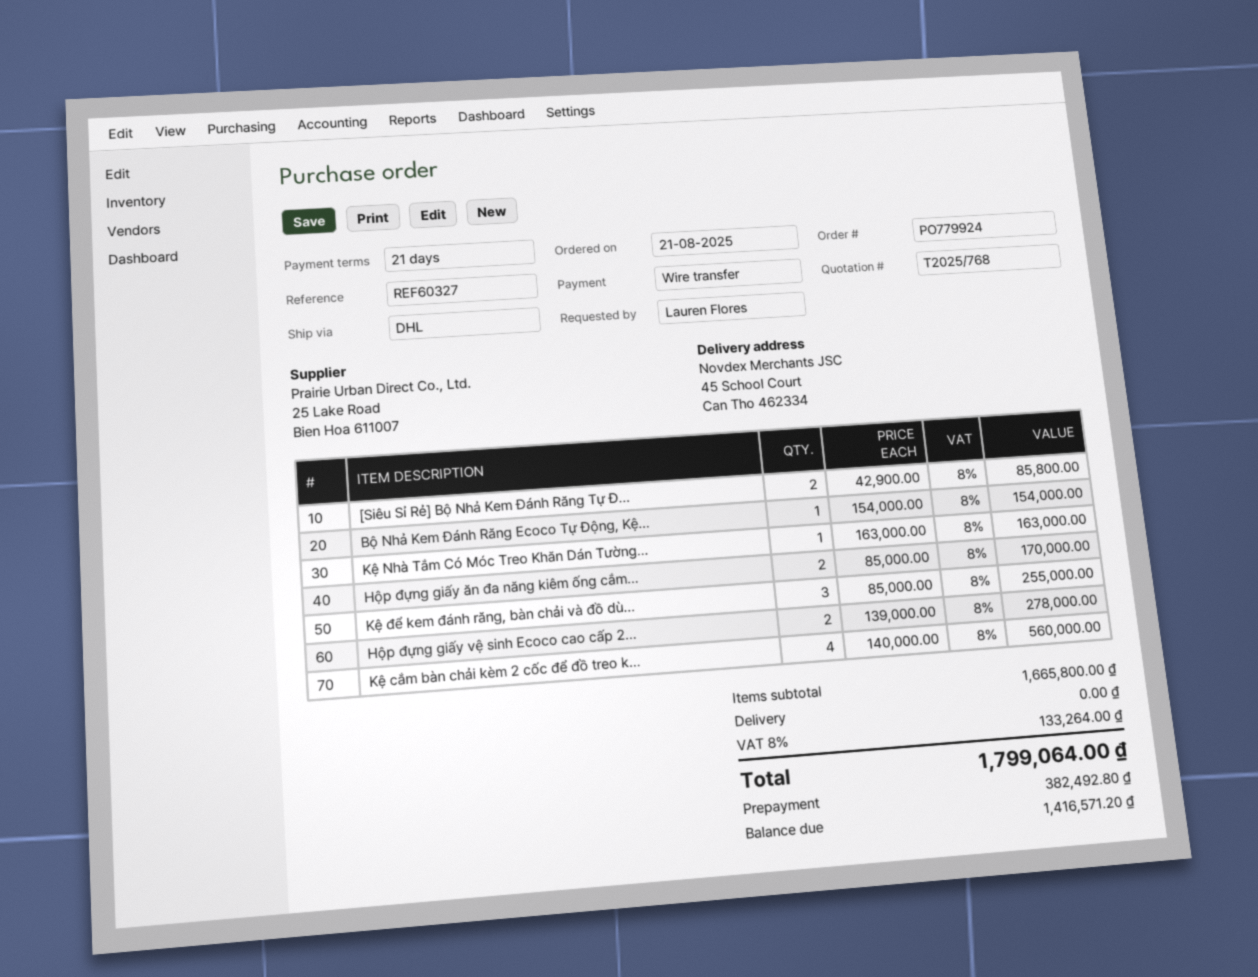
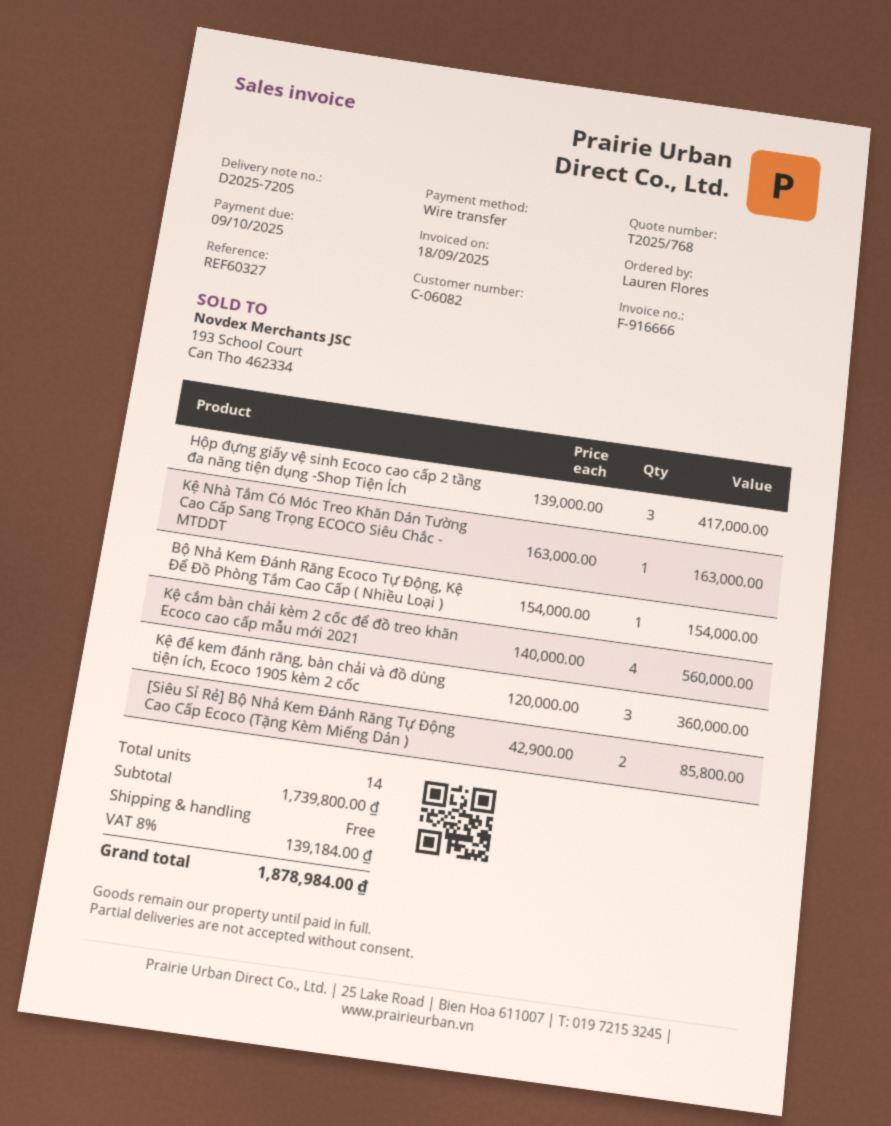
Hộp đựng giấy ăn đa năng kiêm ống cắm...: 2 x 85000.00 = 170000.00 -> none
Kệ để kem đánh răng, bàn chải và đồ dù...: 3 x 85000.00 = 255000.00 -> 3 x 120000.00 = 360000.00
Hộp đựng giấy vệ sinh Ecoco cao cấp 2...: 2 x 139000.00 = 278000.00 -> 3 x 139000.00 = 417000.00
subtotal: 1665800.00 -> 1739800.00
tax: 8% = 133264.00 -> 8% = 139184.00
total: 1799064.00 -> 1878984.00

